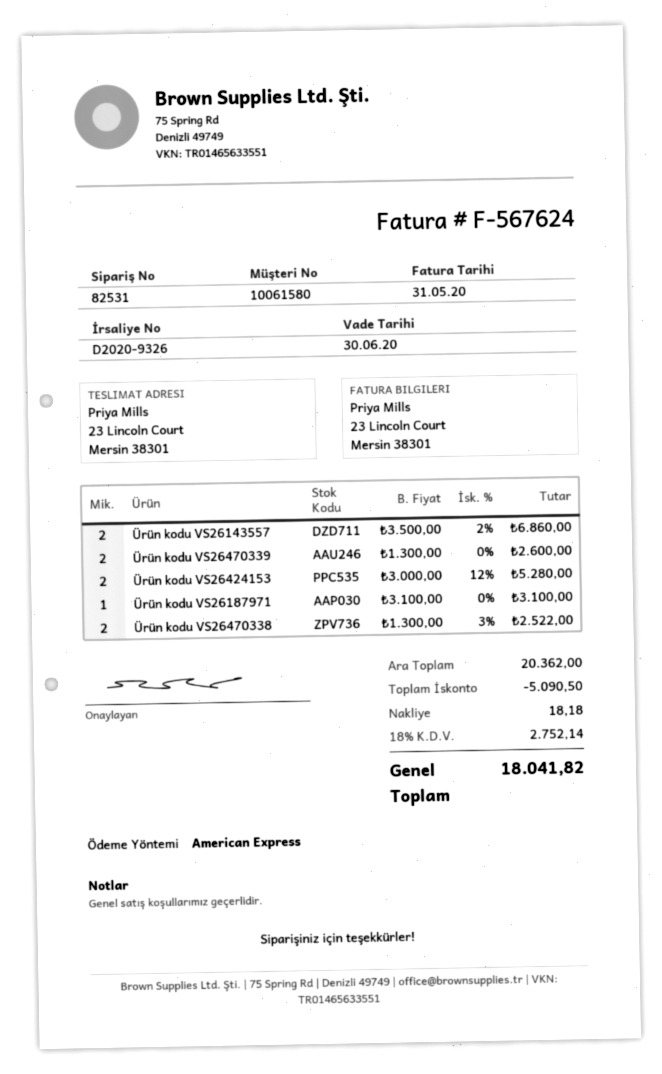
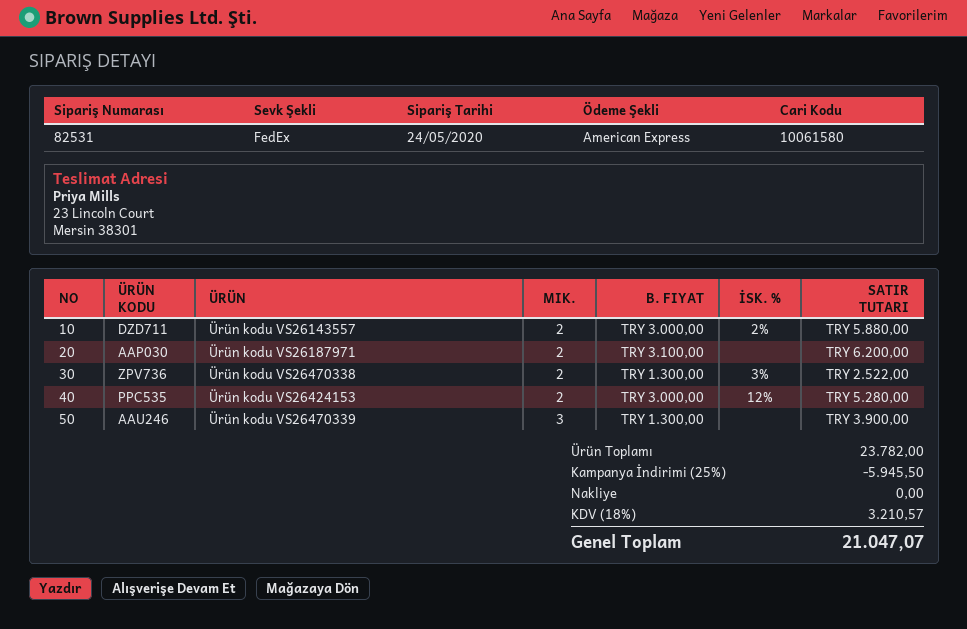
Ürün kodu VS26143557: 2 x 3500.00 - 2% = 6860.00 -> 2 x 3000.00 - 2% = 5880.00
Ürün kodu VS26470339: 2 x 1300.00 = 2600.00 -> 3 x 1300.00 = 3900.00
Ürün kodu VS26187971: 1 x 3100.00 = 3100.00 -> 2 x 3100.00 = 6200.00
subtotal: 20362.00 -> 23782.00
discount: 5090.50 -> 5945.50
shipping: 18.18 -> 0.00
tax: 18% = 2752.14 -> 18% = 3210.57
total: 18041.82 -> 21047.07

